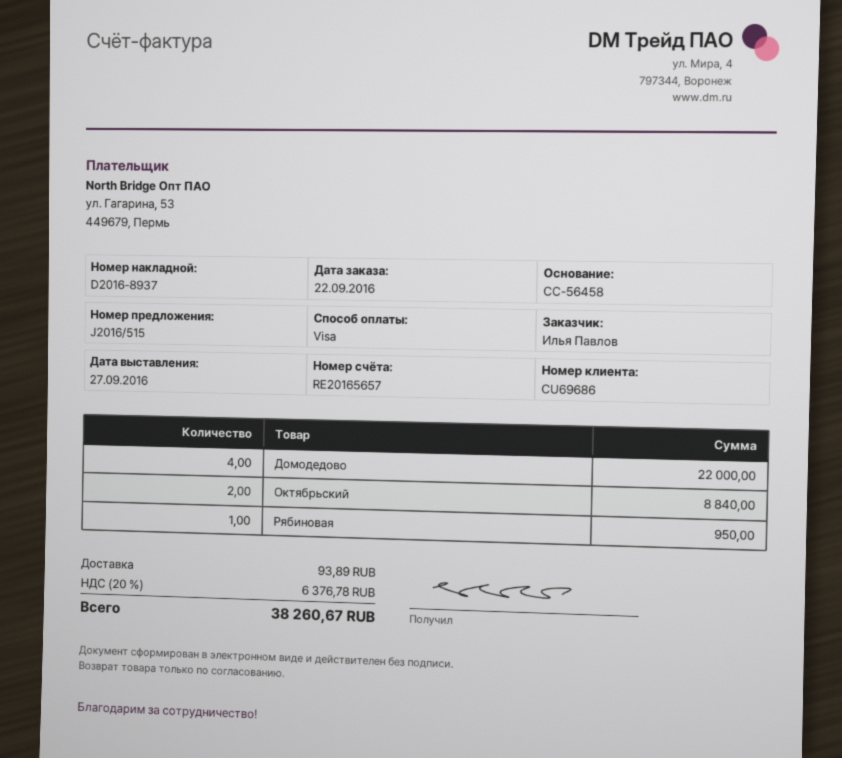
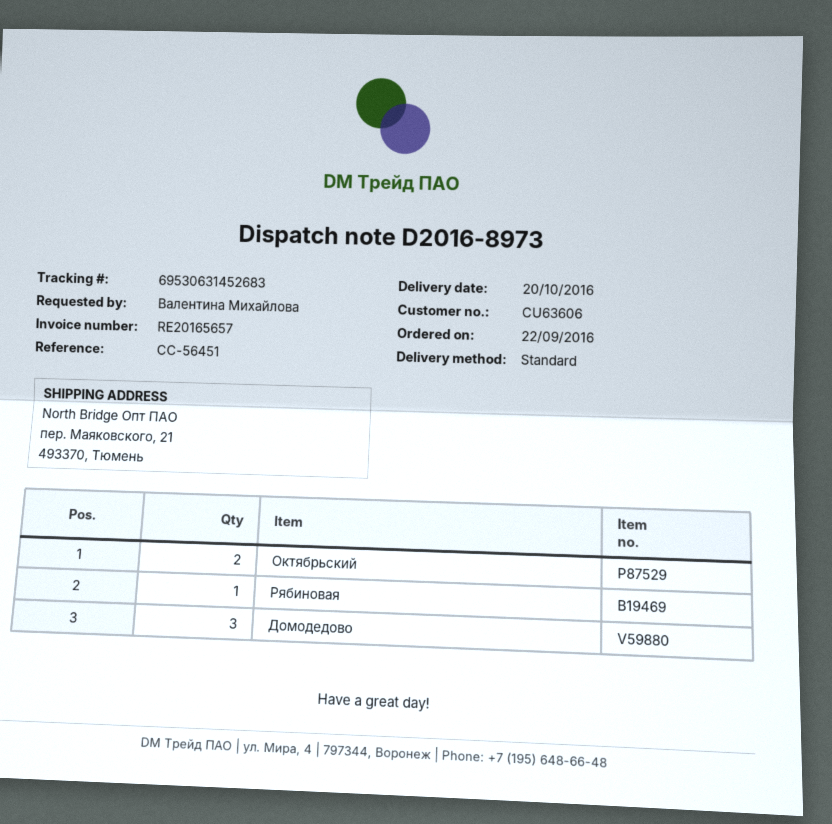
delivery note number: D2016-8937 -> D2016-8973
customer number: CU69686 -> CU63606
reference: CC-56458 -> CC-56451
ordered by: Илья Павлов -> Валентина Михайлова
Домодедово: 4 -> 3

